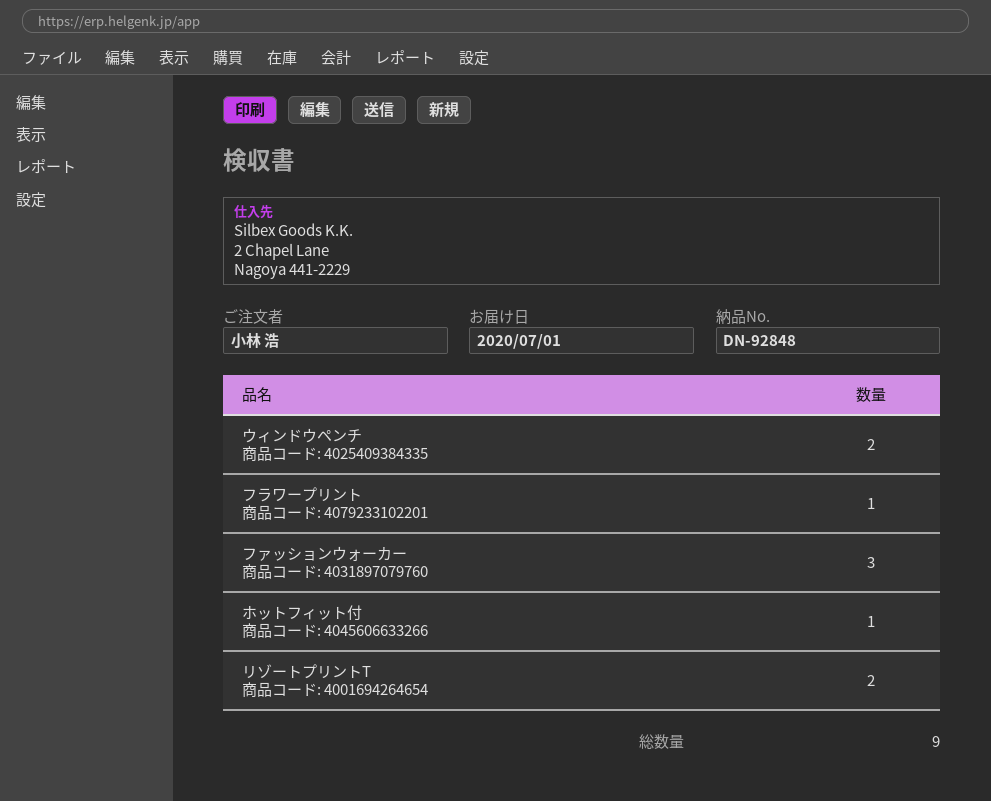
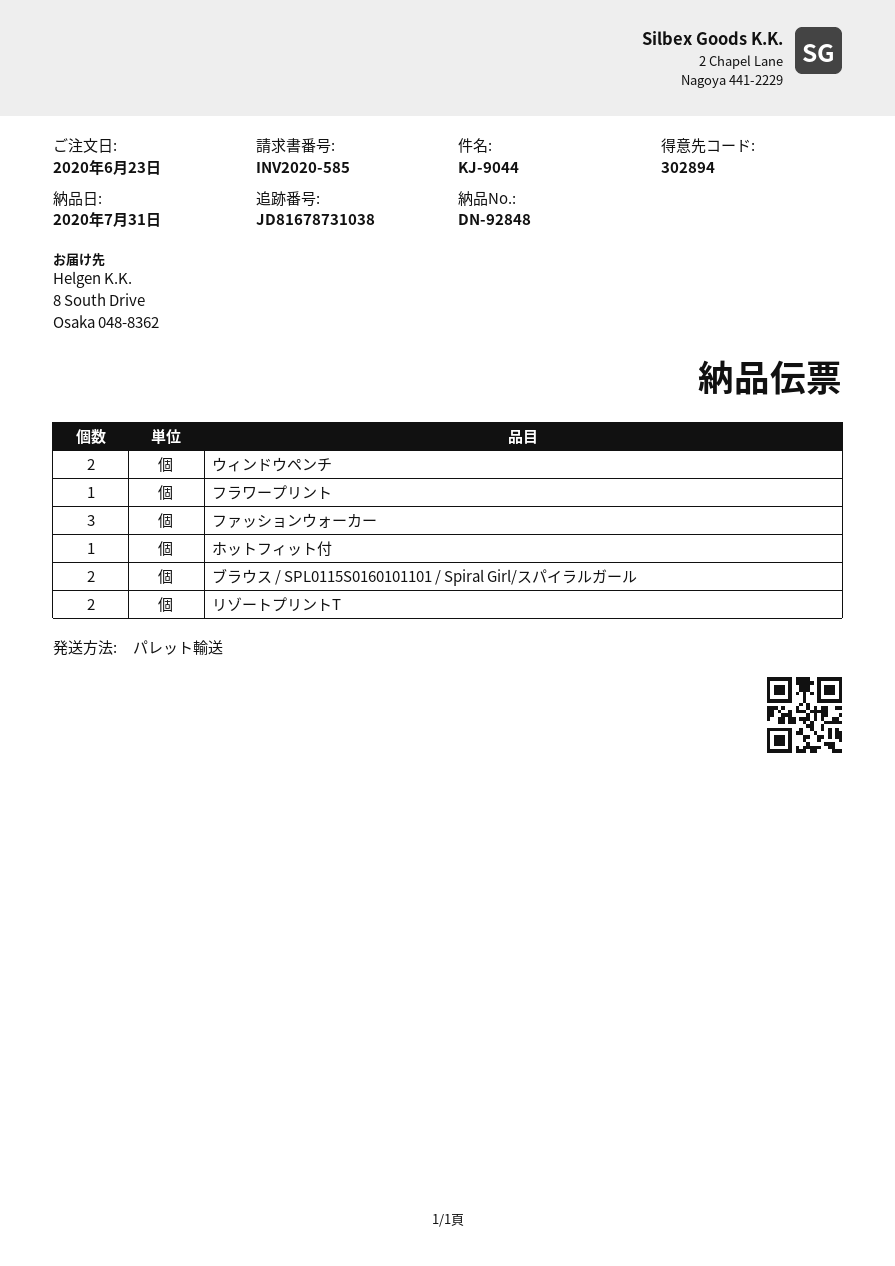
delivery date: 2020-07-01 -> 2020-07-31
ブラウス / SPL0115S0160101101 / Spiral Girl/スパイラルガール: none -> 2

